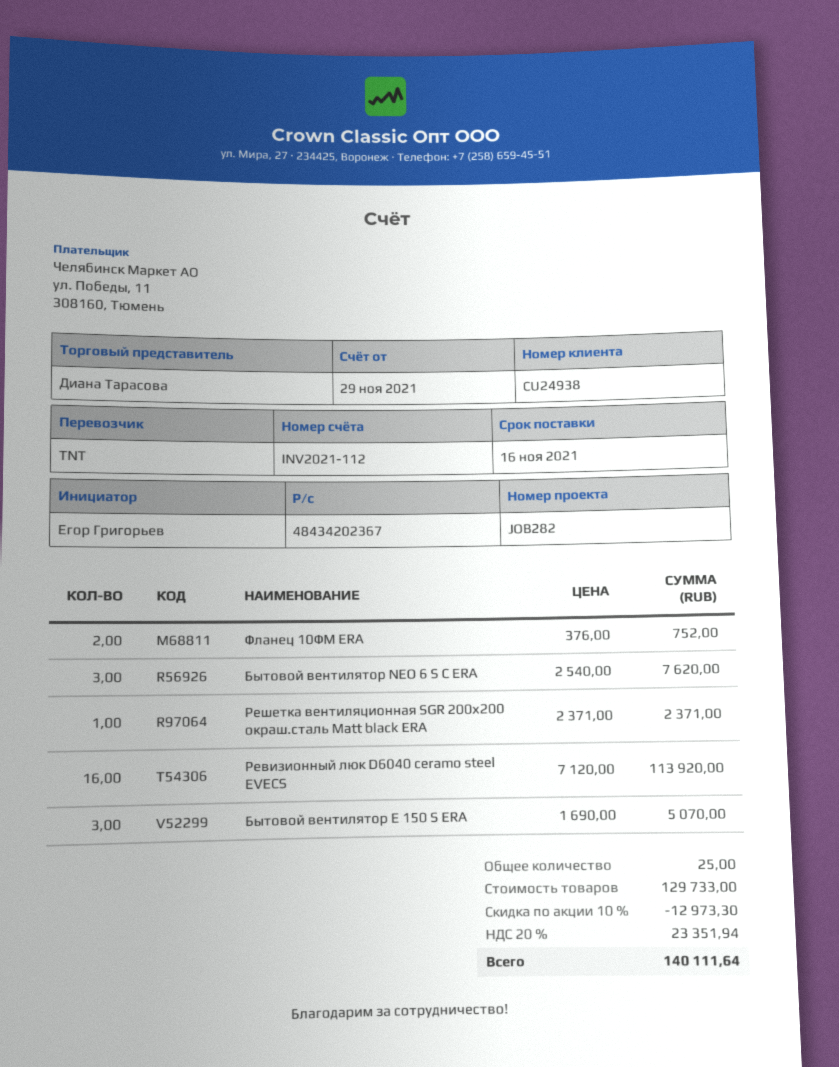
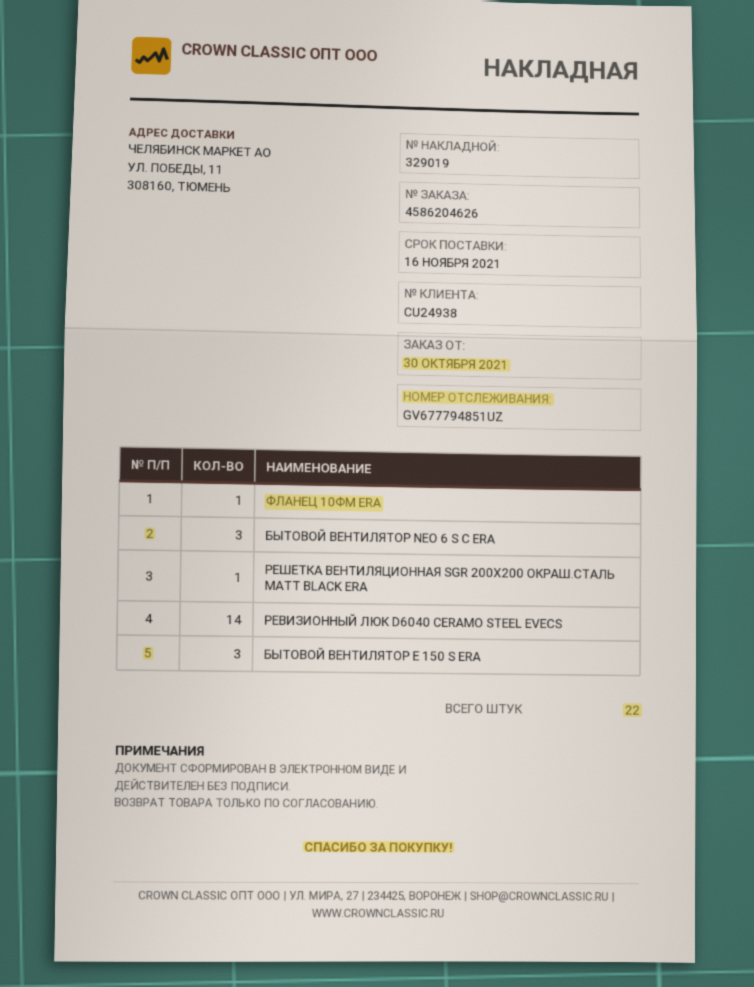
Фланец 10ФМ ERA: 2 -> 1
Ревизионный люк D6040 ceramo steel EVECS: 16 -> 14
total quantity: 25 -> 22

